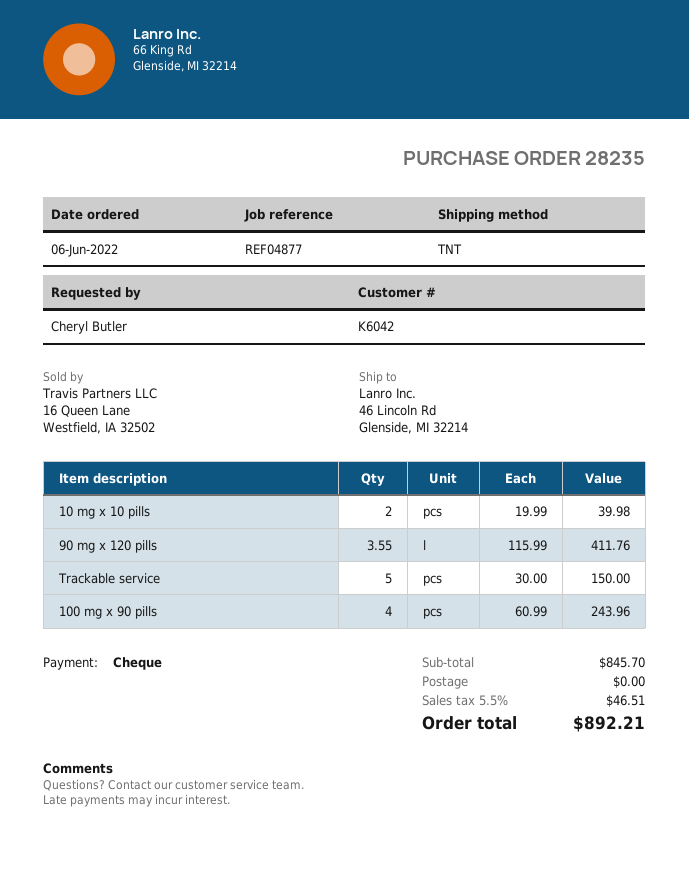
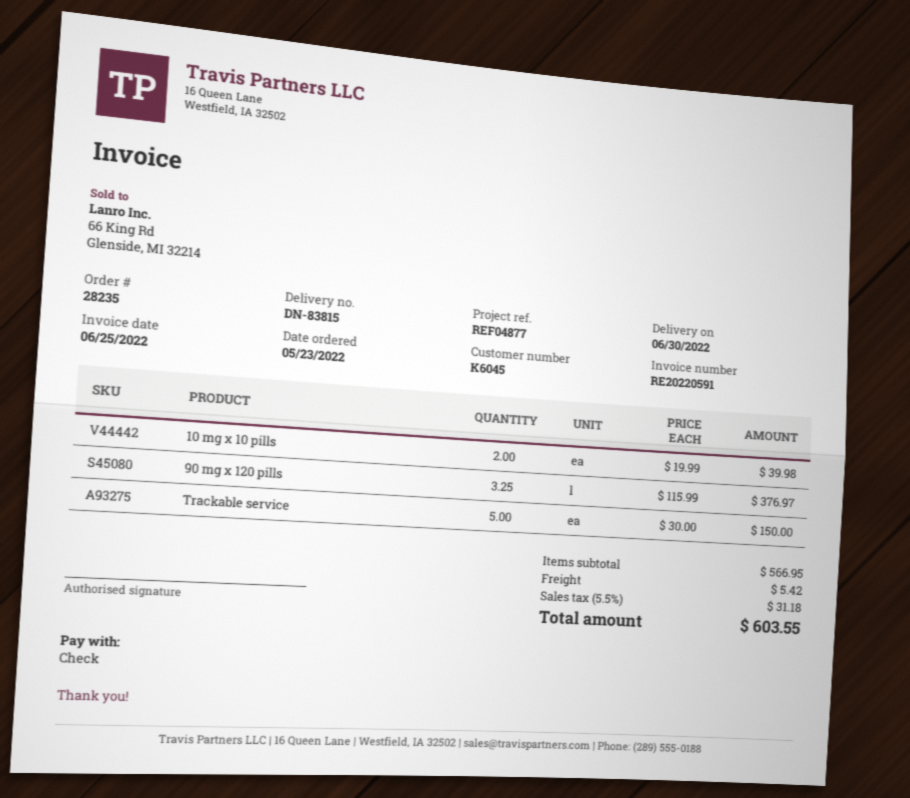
order date: 2022-06-06 -> 2022-05-23
customer number: K6042 -> K6045
90 mg x 120 pills: 3.55 x 115.99 = 411.76 -> 3.25 x 115.99 = 376.97
100 mg x 90 pills: 4 x 60.99 = 243.96 -> none
subtotal: 845.70 -> 566.95
shipping: 0.00 -> 5.42
tax: 5.5% = 46.51 -> 5.5% = 31.18
total: 892.21 -> 603.55

